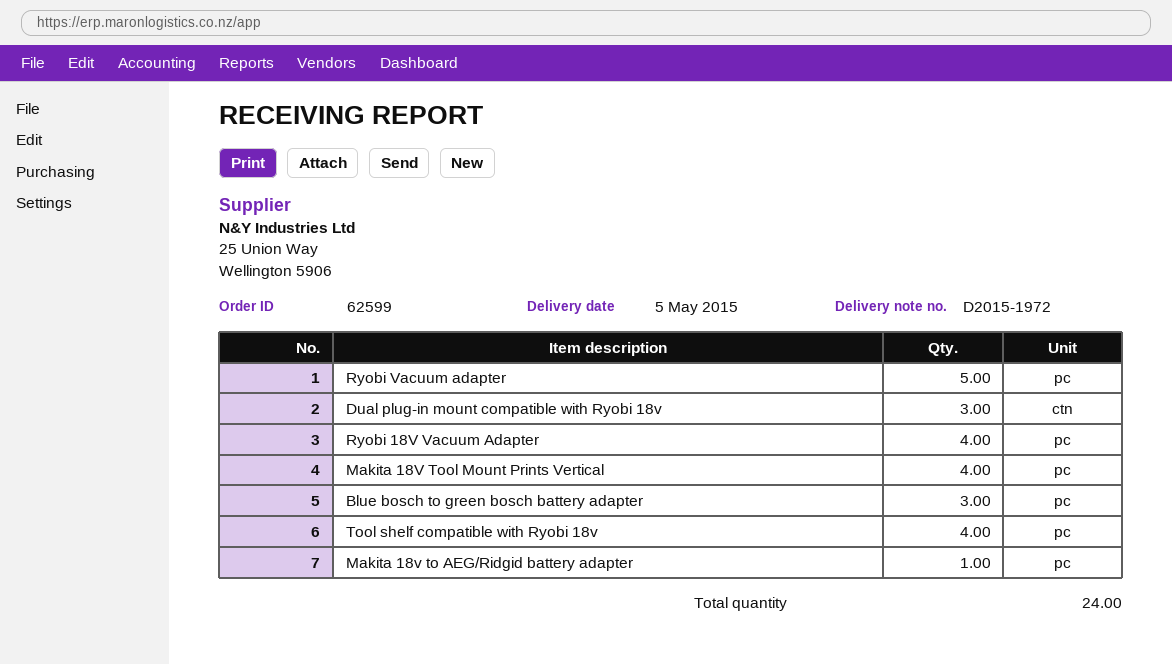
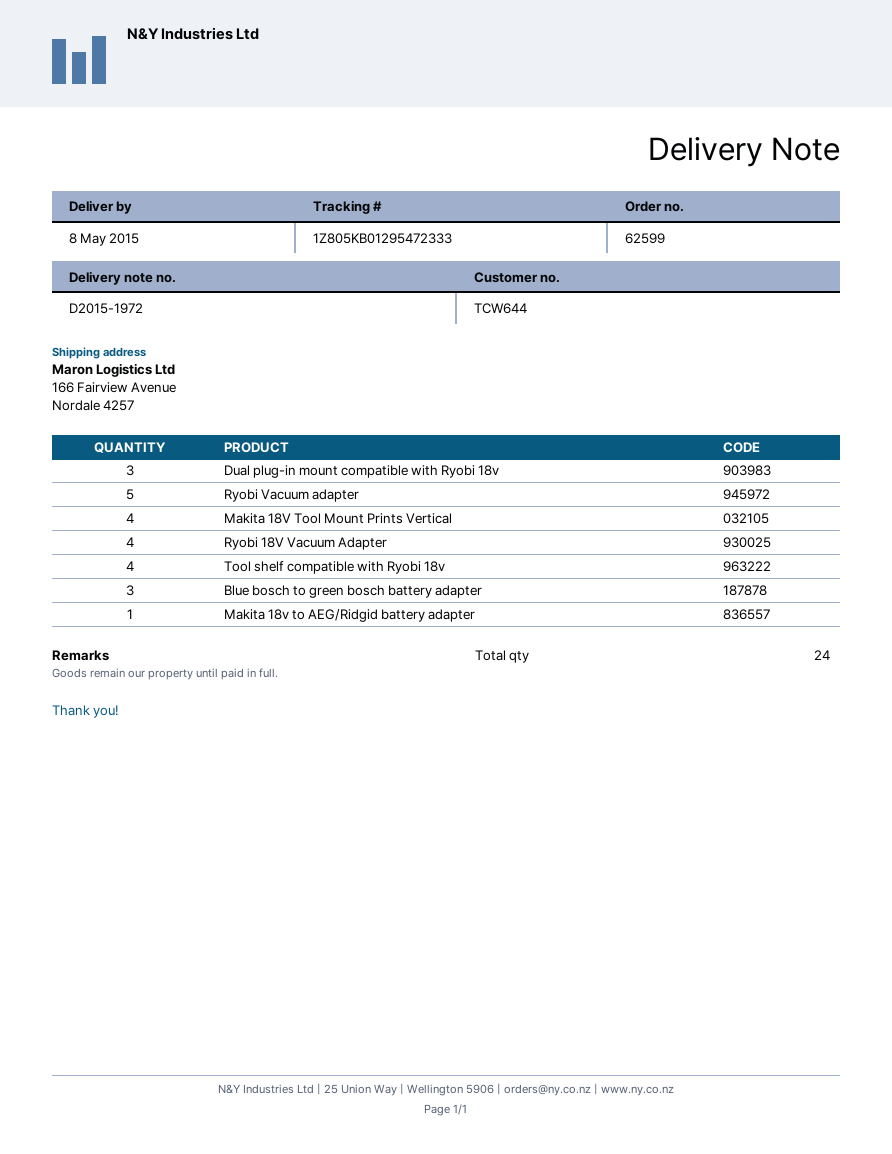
delivery date: 2015-05-05 -> 2015-05-08

